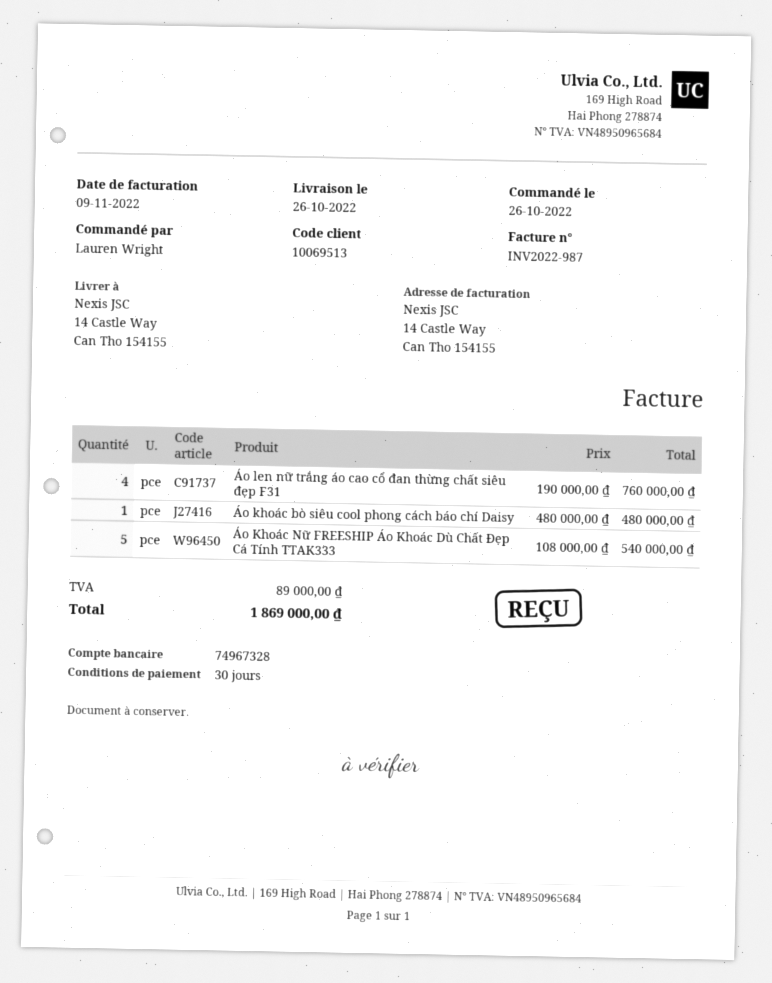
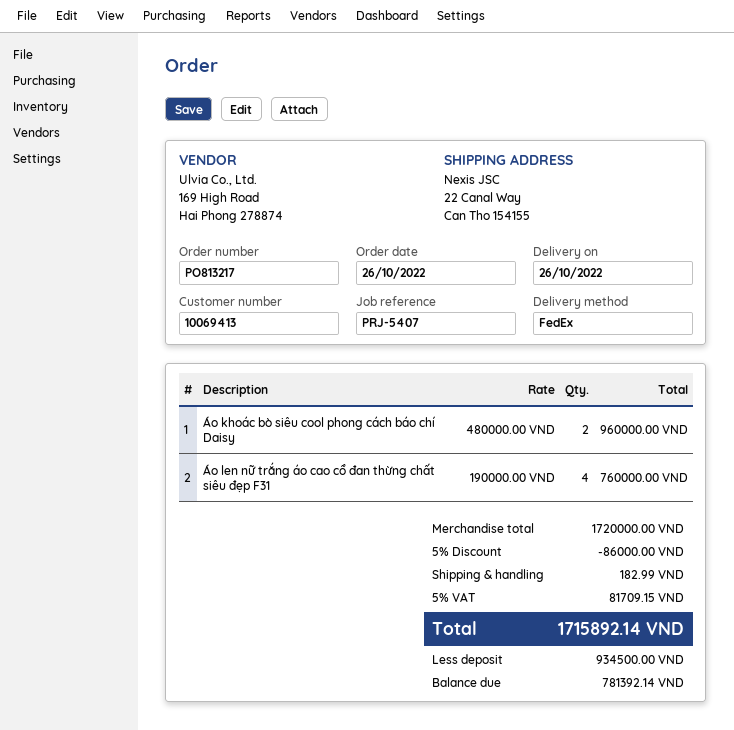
customer number: 10069513 -> 10069413
ship to: 14 Castle Way, Can Tho 154155 -> 22 Canal Way, Can Tho 154155
Áo khoác bò siêu cool phong cách báo chí Daisy: 1 x 480000.00 = 480000.00 -> 2 x 480000.00 = 960000.00
Áo Khoác Nữ FREESHIP Áo Khoác Dù Chất Đẹp Cá Tính TTAK333: 5 x 108000.00 = 540000.00 -> none
discount: none -> 5% = 86000.00
shipping: none -> 182.99
tax: 89000.00 -> 81709.15
total: 1869000.00 -> 1715892.14

